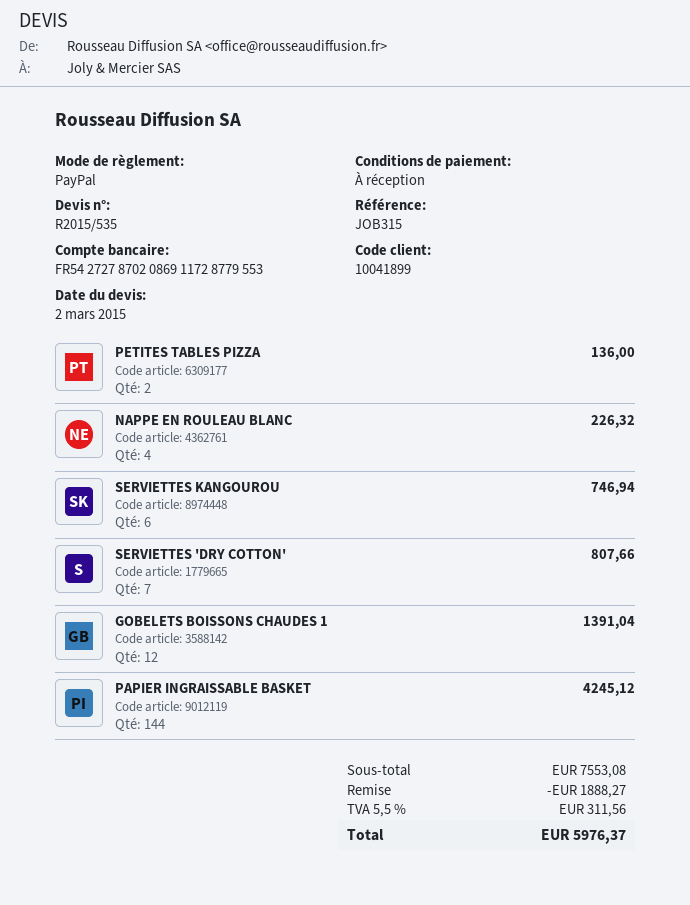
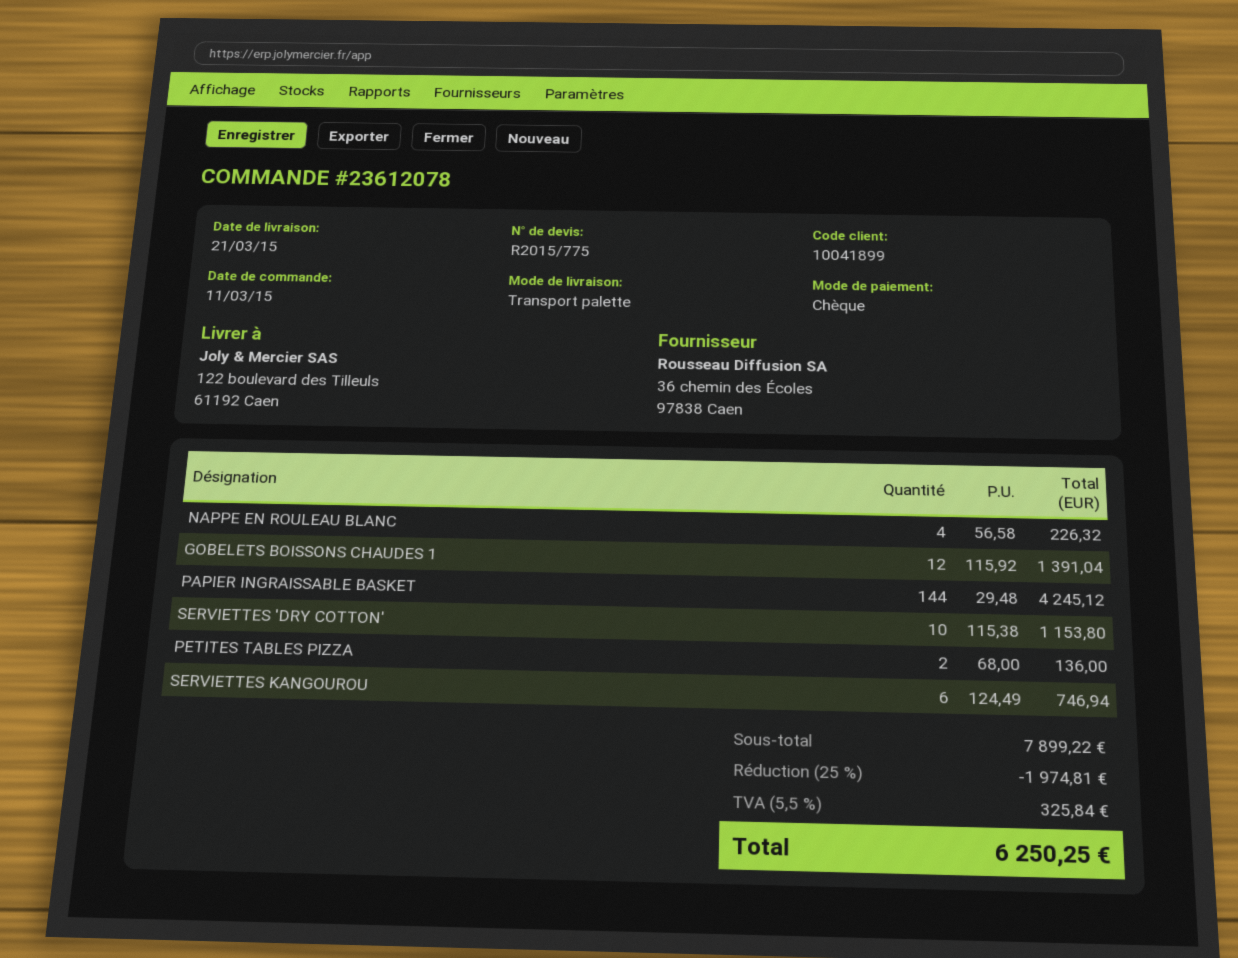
quote number: R2015/535 -> R2015/775
payment method: PayPal -> cheque
SERVIETTES 'DRY COTTON': 7 for 807.66 -> 10 for 1153.80
subtotal: 7553.08 -> 7899.22
discount: 1888.27 -> 1974.81
tax: 5.5% = 311.56 -> 5.5% = 325.84
total: 5976.37 -> 6250.25

